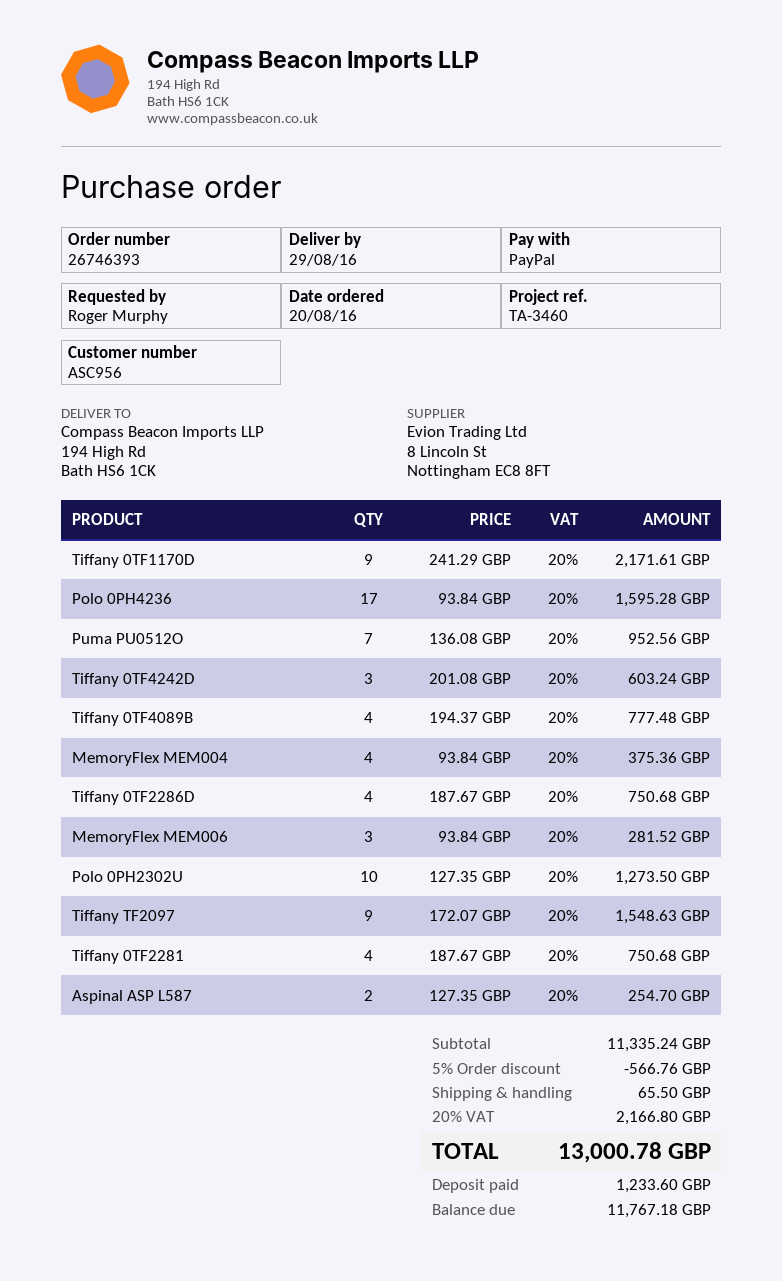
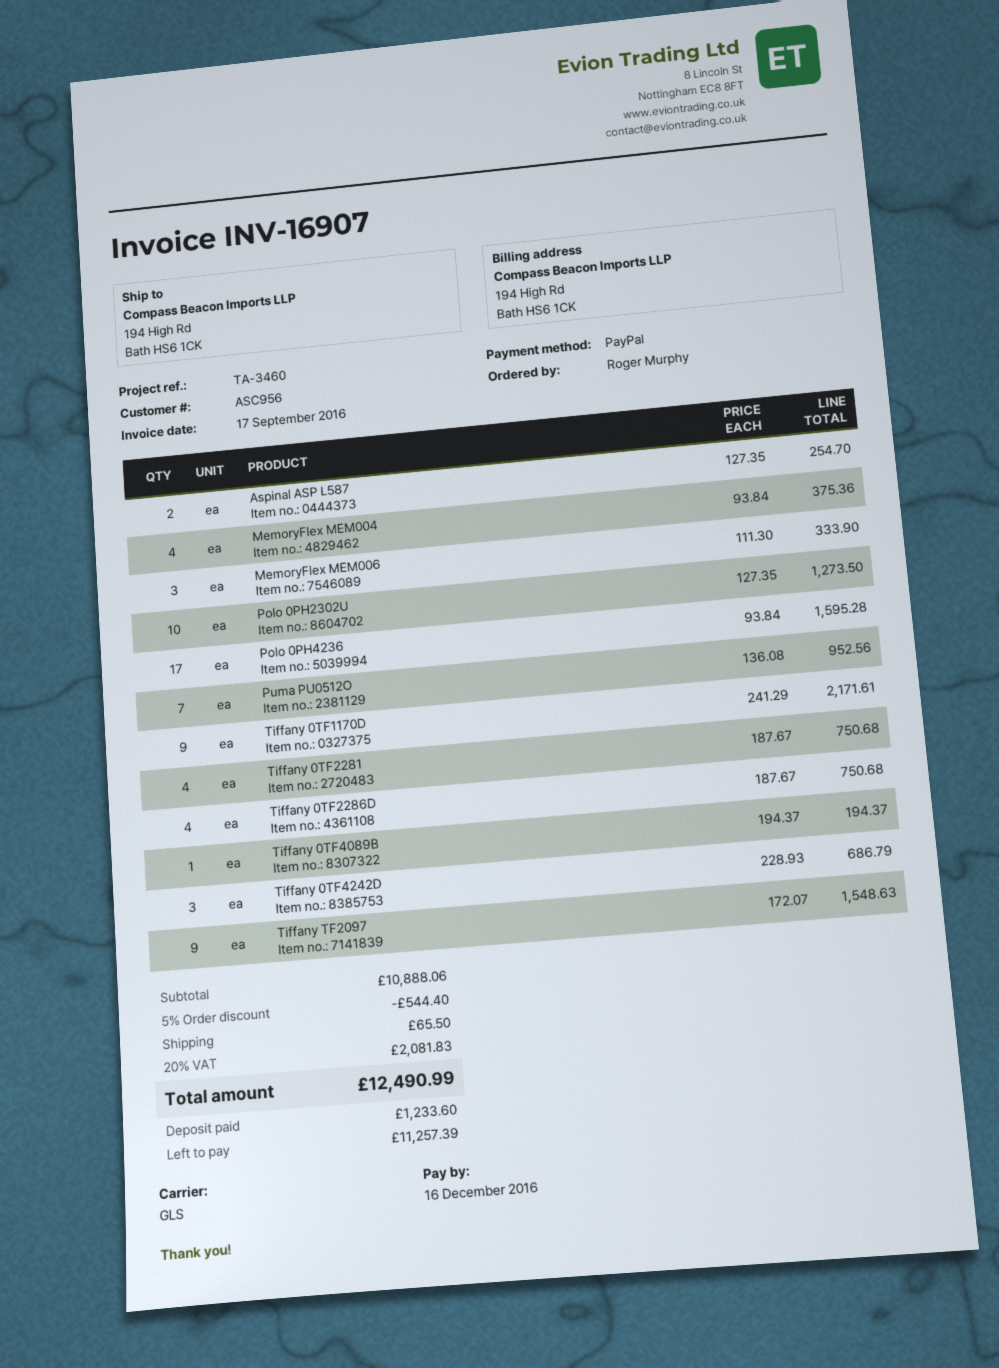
Tiffany 0TF4242D: 3 x 201.08 = 603.24 -> 3 x 228.93 = 686.79
Tiffany 0TF4089B: 4 x 194.37 = 777.48 -> 1 x 194.37 = 194.37
MemoryFlex MEM006: 3 x 93.84 = 281.52 -> 3 x 111.30 = 333.90
subtotal: 11335.24 -> 10888.06
discount: 5% = 566.76 -> 5% = 544.40
tax: 20% = 2166.80 -> 20% = 2081.83
total: 13000.78 -> 12490.99
balance: 11767.18 -> 11257.39

